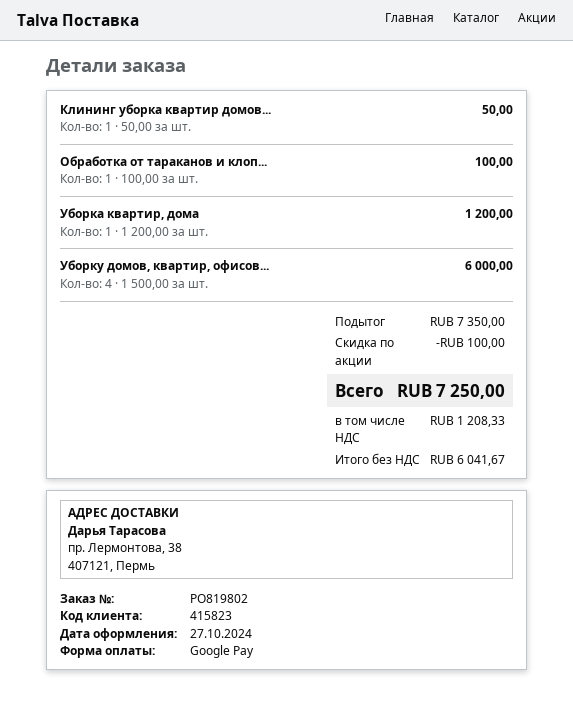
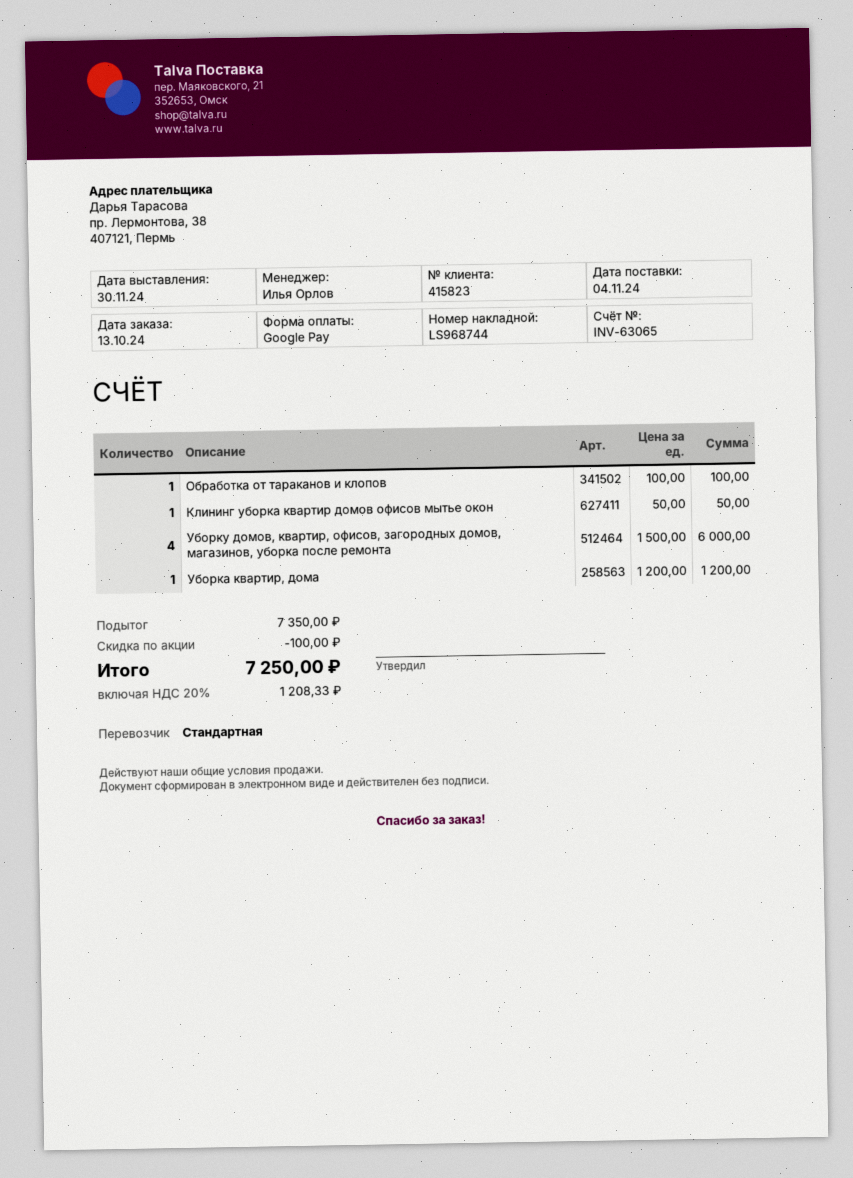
order date: 2024-10-27 -> 2024-10-13

